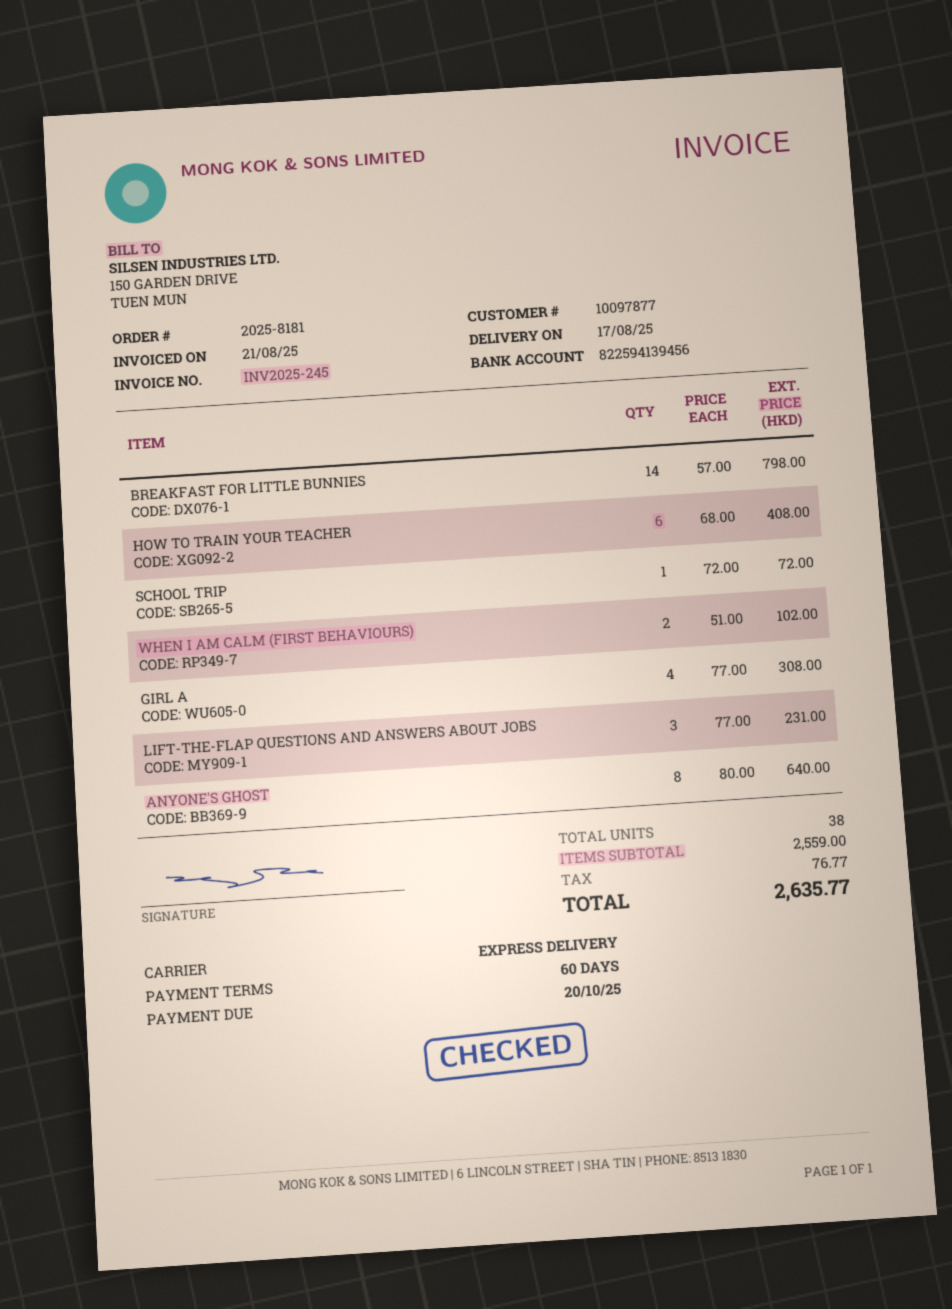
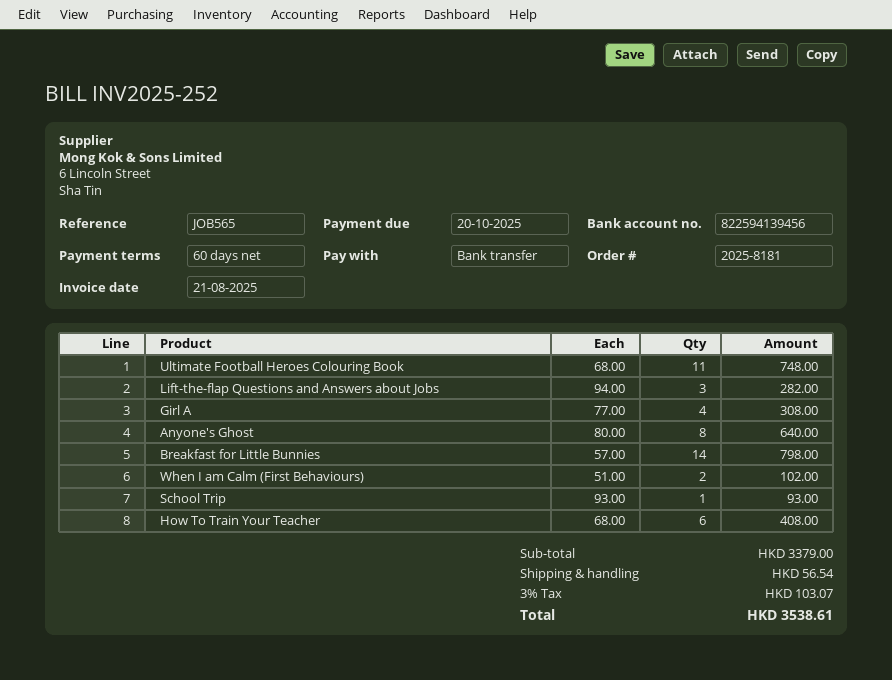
invoice number: INV2025-245 -> INV2025-252
SCHOOL TRIP: 1 x 72.00 = 72.00 -> 1 x 93.00 = 93.00
LIFT-THE-FLAP QUESTIONS AND ANSWERS ABOUT JOBS: 3 x 77.00 = 231.00 -> 3 x 94.00 = 282.00
Ultimate Football Heroes Colouring Book: none -> 11 x 68.00 = 748.00
subtotal: 2559.00 -> 3379.00
shipping: none -> 56.54
tax: 76.77 -> 103.07
total: 2635.77 -> 3538.61

